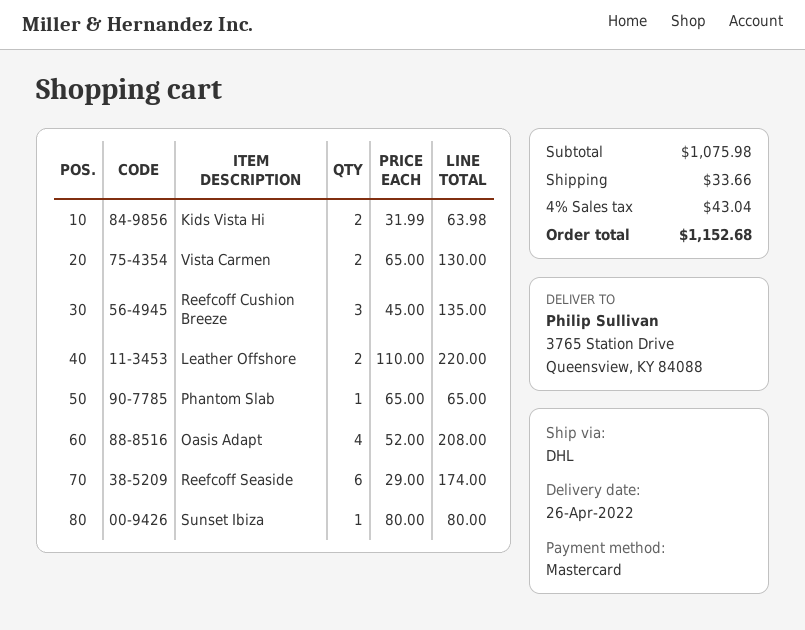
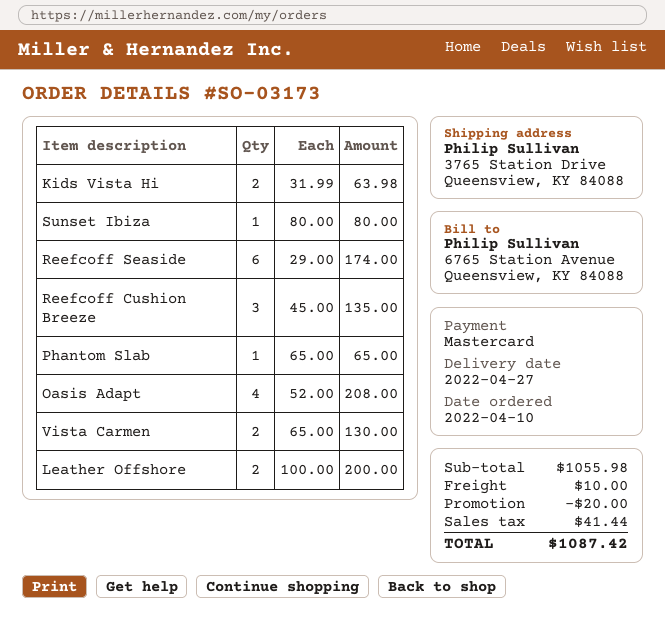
delivery date: 2022-04-26 -> 2022-04-27
Leather Offshore: 2 x 110.00 = 220.00 -> 2 x 100.00 = 200.00
subtotal: 1075.98 -> 1055.98
discount: none -> 20.00
shipping: 33.66 -> 10.00
tax: 43.04 -> 41.44
total: 1152.68 -> 1087.42

